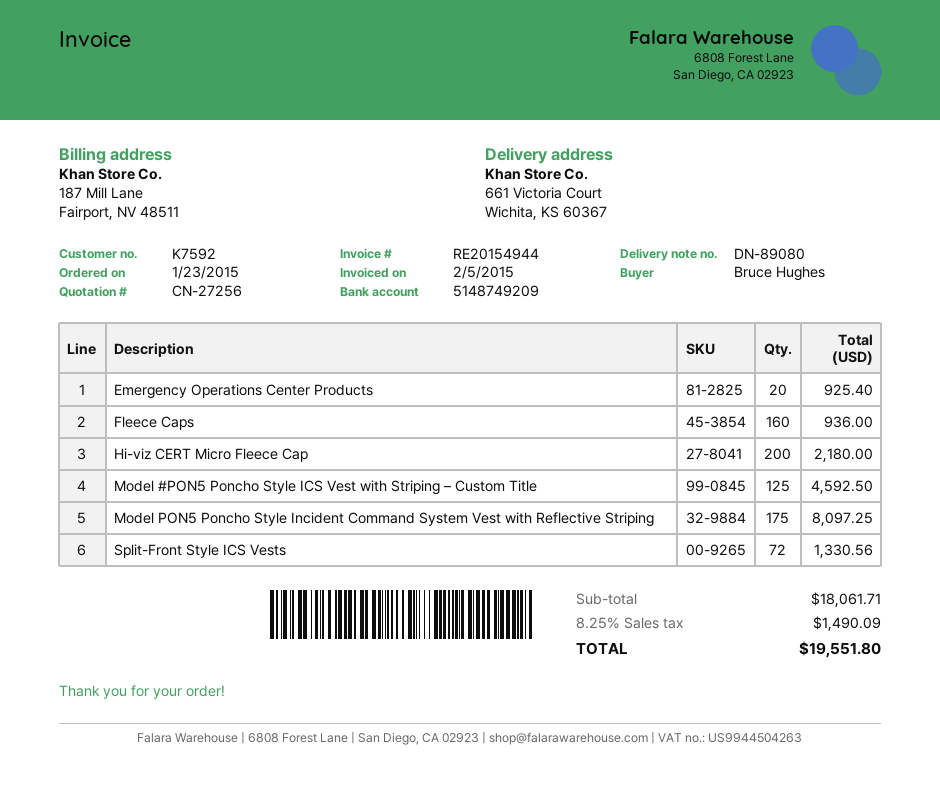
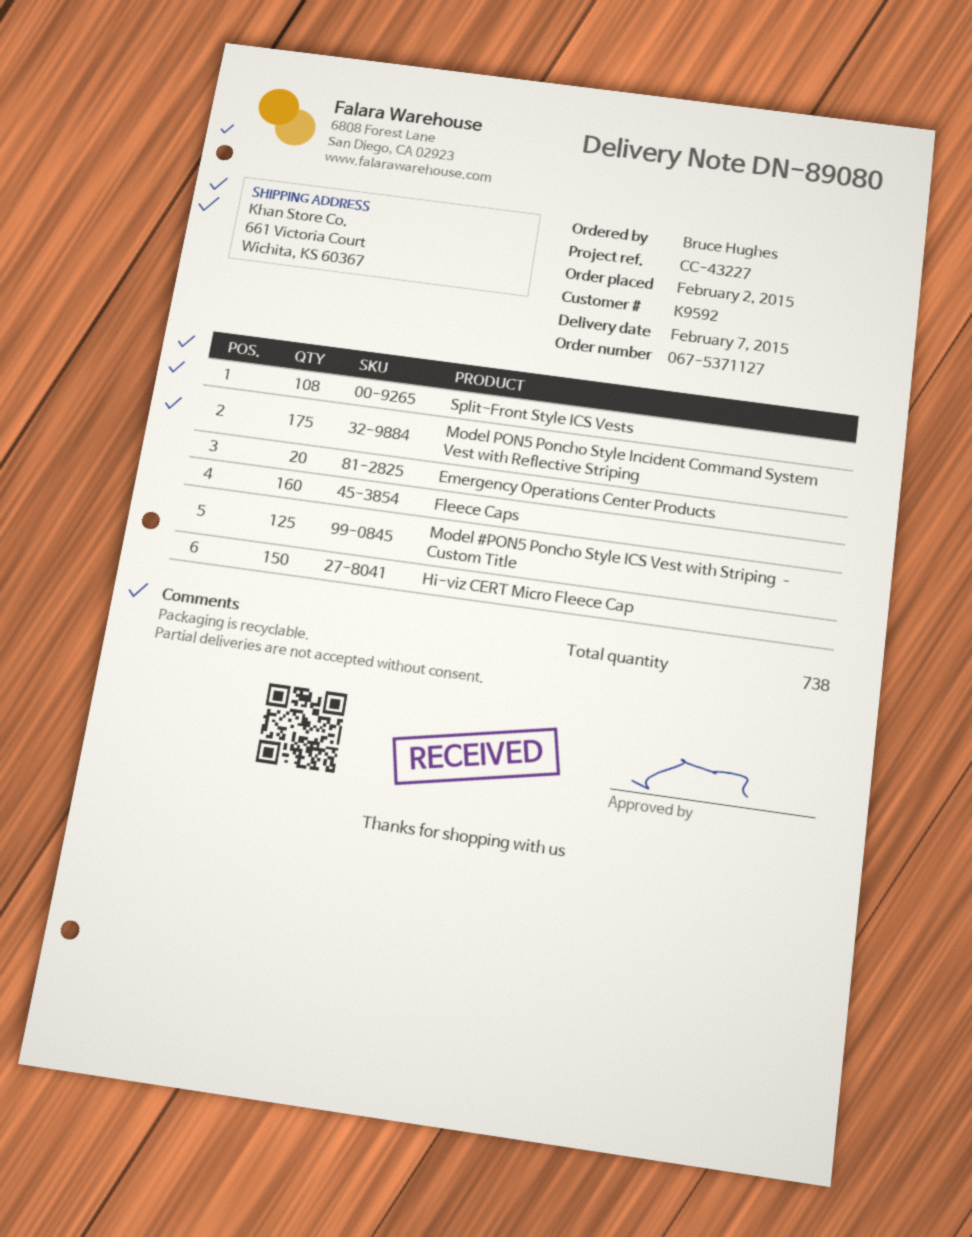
order date: 2015-01-23 -> 2015-02-02
customer number: K7592 -> K9592
Hi-viz CERT Micro Fleece Cap: 200 -> 150
Split-Front Style ICS Vests: 72 -> 108

